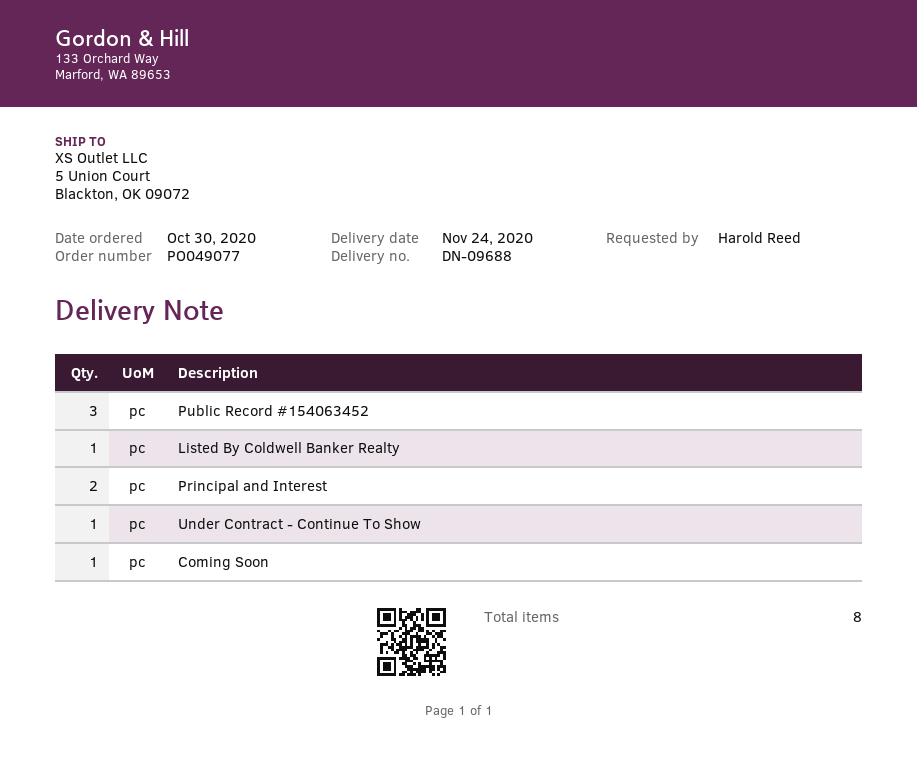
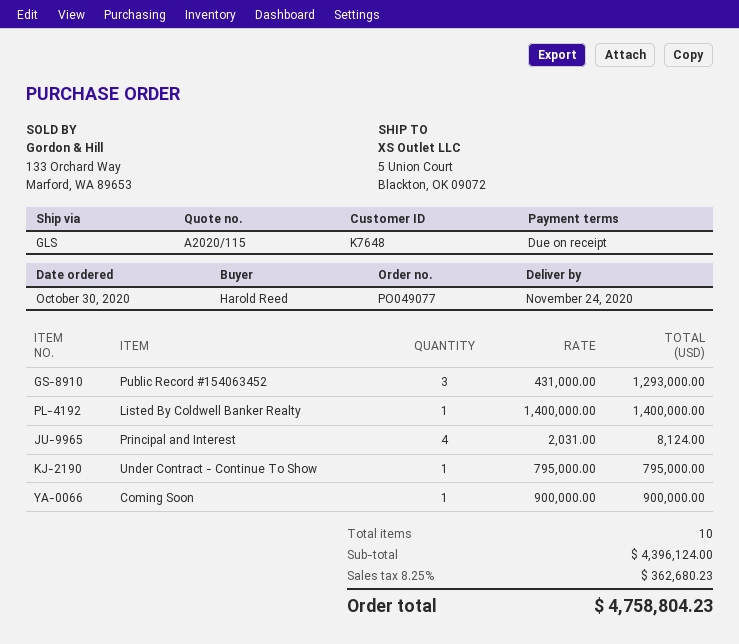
Principal and Interest: 2 -> 4
total quantity: 8 -> 10

